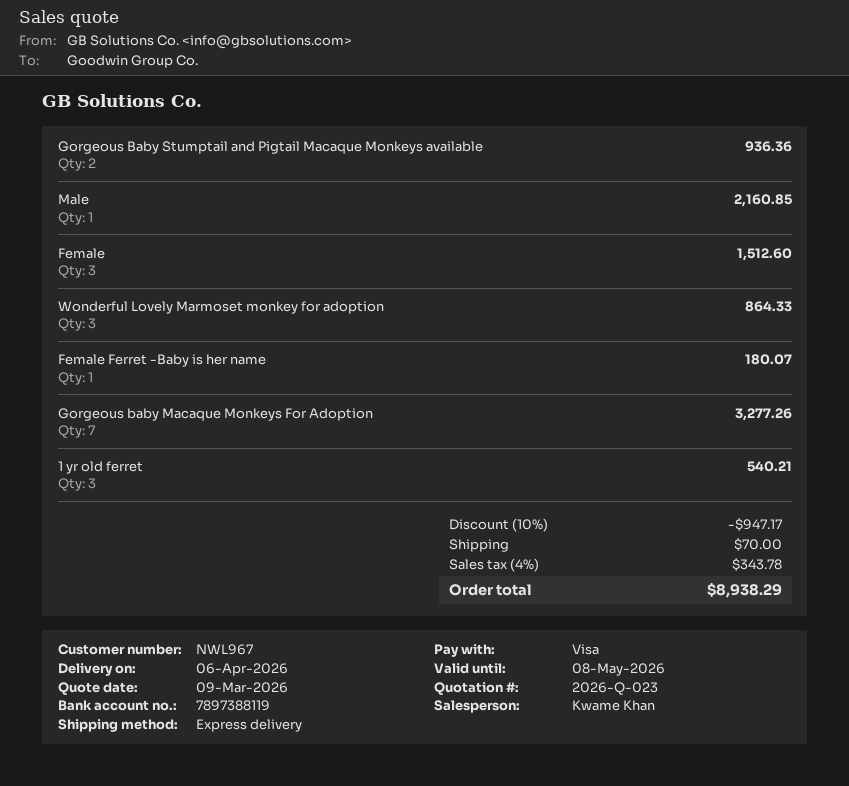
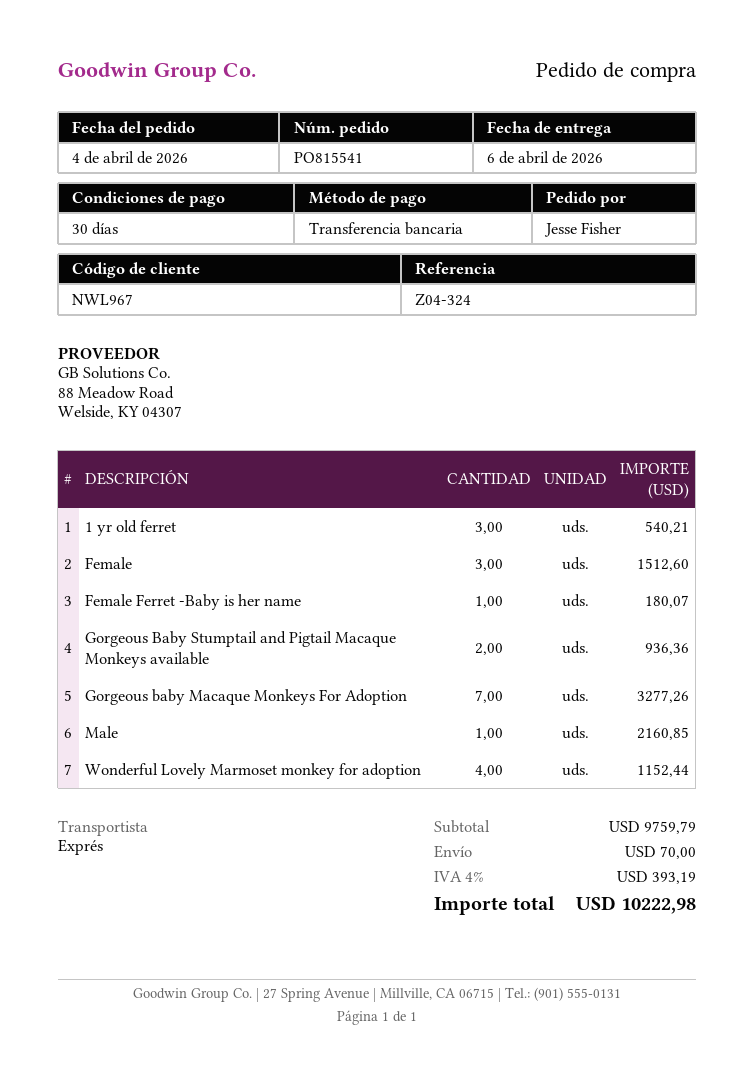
payment method: Visa -> bank transfer
Wonderful Lovely Marmoset monkey for adoption: 3 for 864.33 -> 4 for 1152.44
discount: 10% = 947.17 -> none
tax: 4% = 343.78 -> 4% = 393.19
total: 8938.29 -> 10222.98

